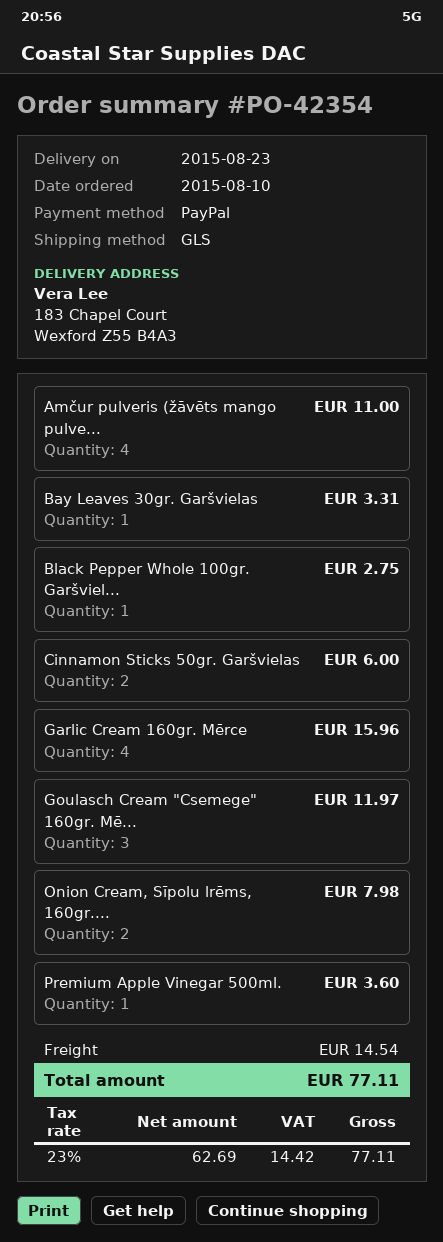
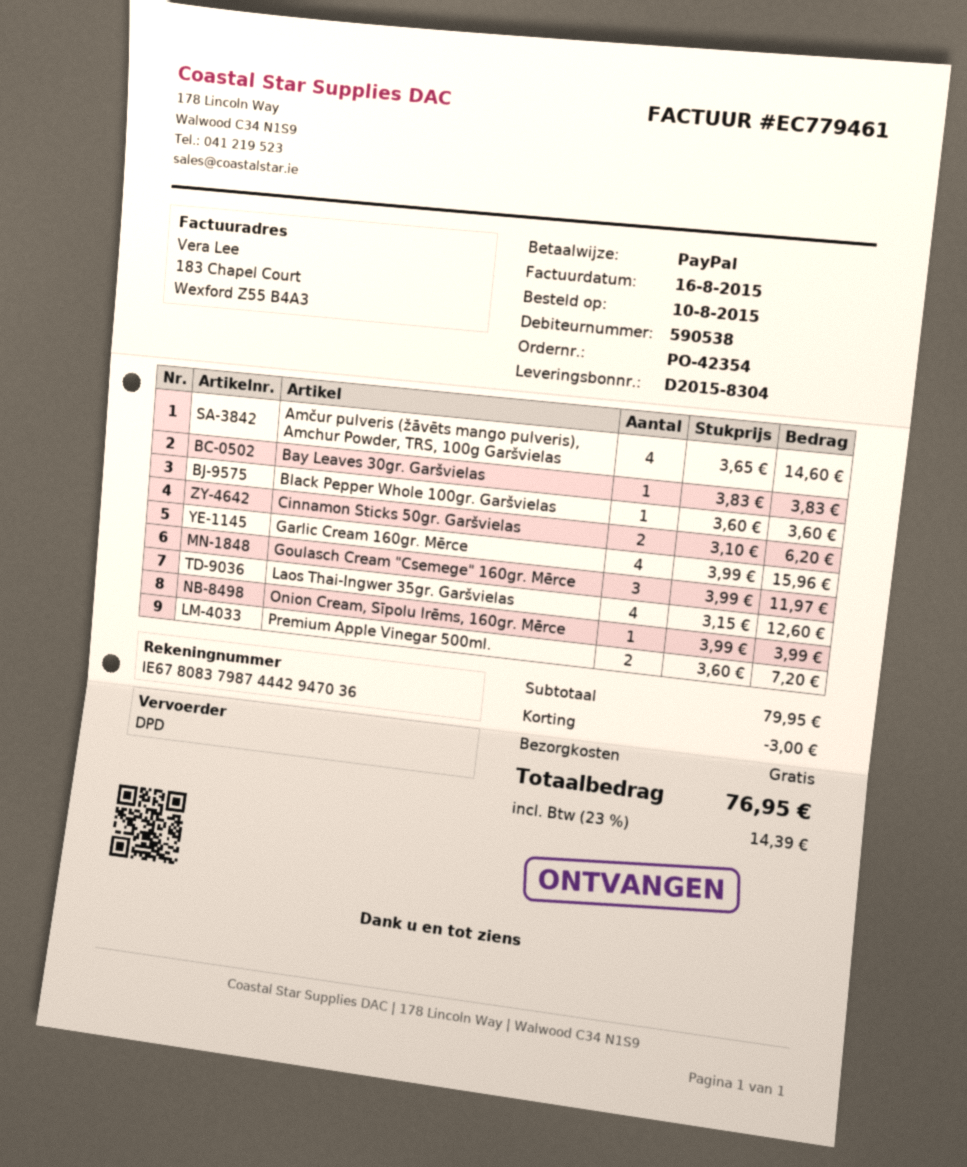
shipping method: GLS -> DPD
Amčur pulveris (žāvēts mango pulve...: 4 for 11.00 -> 4 for 14.60
Bay Leaves 30gr. Garšvielas: 1 for 3.31 -> 1 for 3.83
Black Pepper Whole 100gr. Garšviel...: 1 for 2.75 -> 1 for 3.60
Cinnamon Sticks 50gr. Garšvielas: 2 for 6.00 -> 2 for 6.20
Onion Cream, Sīpolu lrēms, 160gr....: 2 for 7.98 -> 1 for 3.99
Premium Apple Vinegar 500ml.: 1 for 3.60 -> 2 for 7.20
Laos Thai-Ingwer 35gr. Garšvielas: none -> 4 for 12.60
discount: none -> 3.00
shipping: 14.54 -> 0.00
tax: 23% = 14.42 -> 23% = 14.39
total: 77.11 -> 76.95

